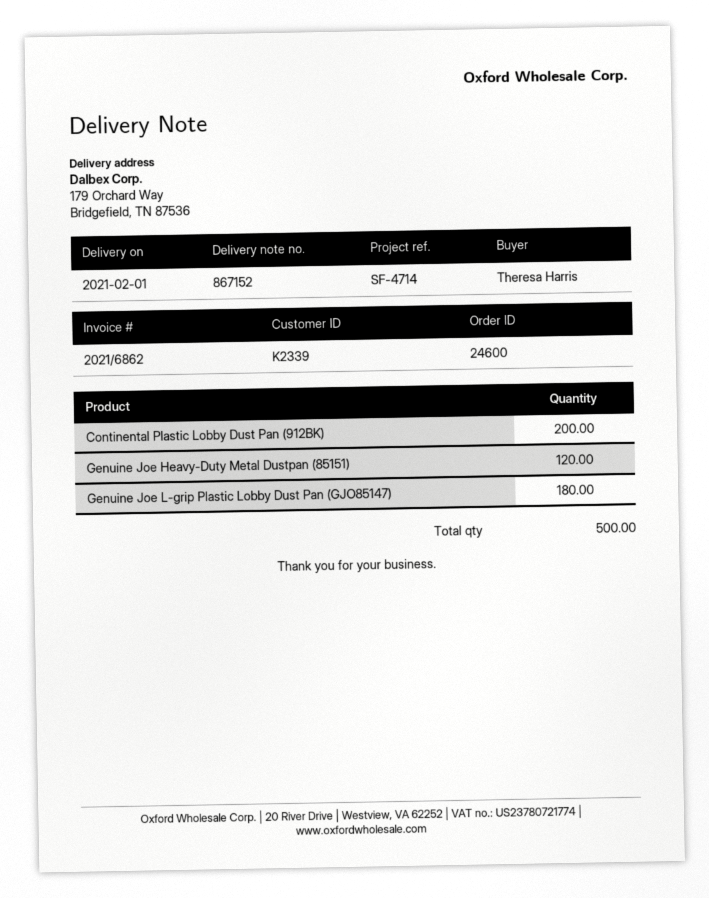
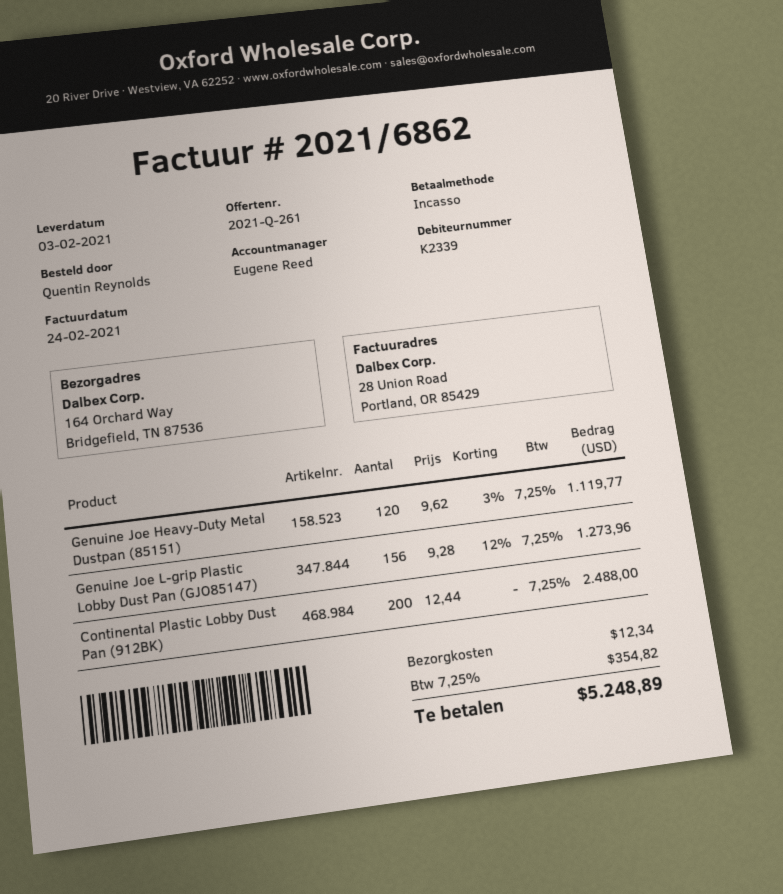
delivery date: 2021-02-01 -> 2021-02-03
ordered by: Theresa Harris -> Quentin Reynolds
ship to: 179 Orchard Way, Bridgefield, TN 87536 -> 164 Orchard Way, Bridgefield, TN 87536
Genuine Joe L-grip Plastic Lobby Dust Pan (GJO85147): 180 -> 156

